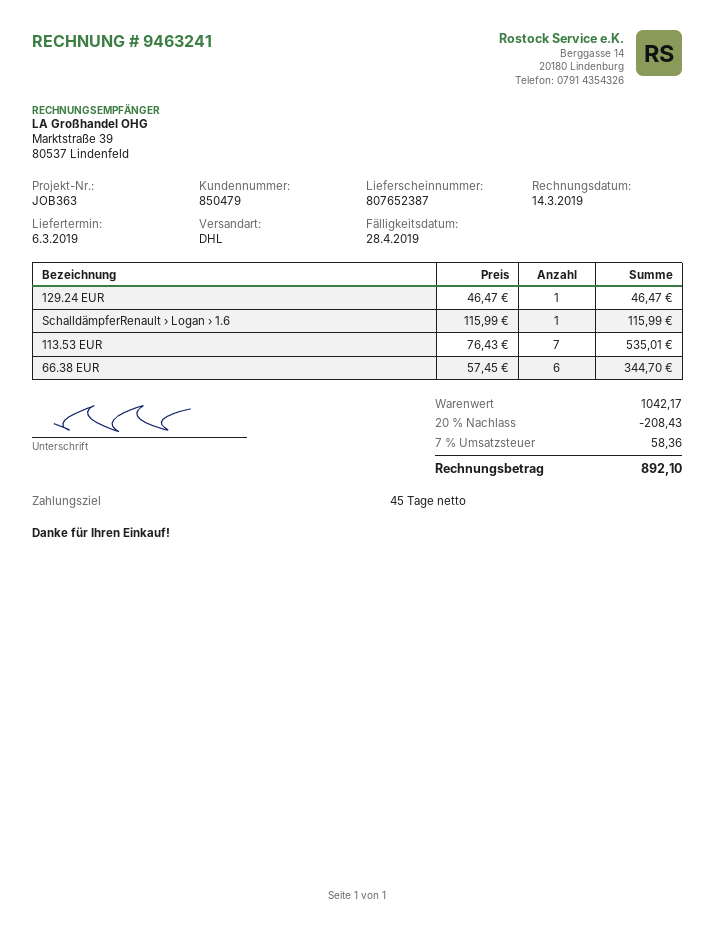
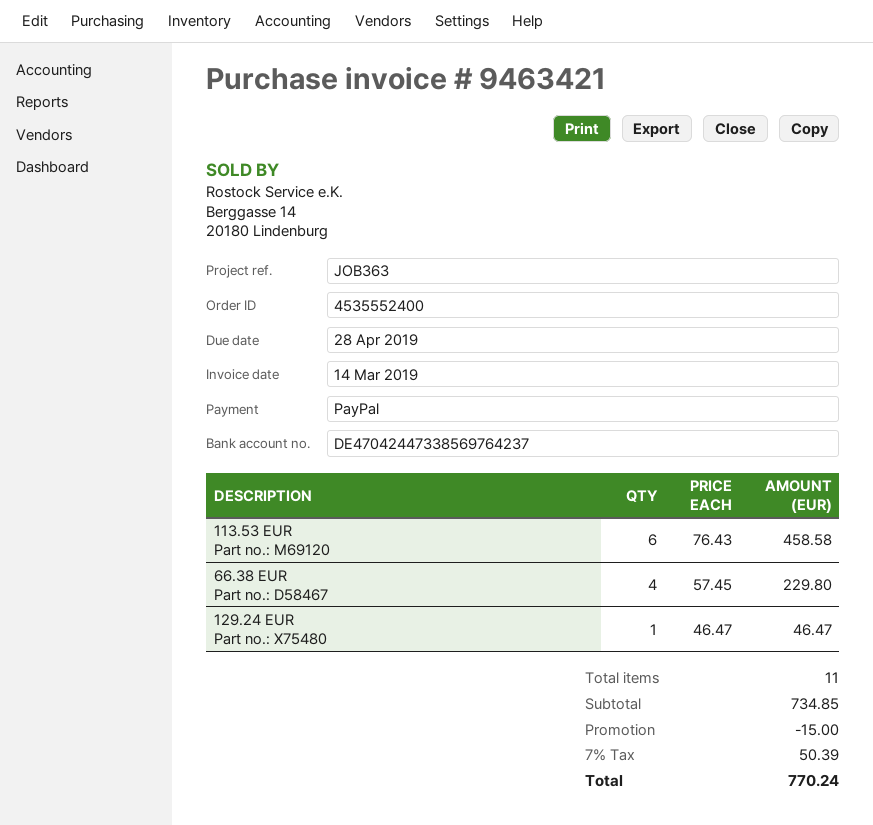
invoice number: 9463241 -> 9463421
SchalldämpferRenault › Logan › 1.6: 1 x 115.99 = 115.99 -> none
113.53 EUR: 7 x 76.43 = 535.01 -> 6 x 76.43 = 458.58
66.38 EUR: 6 x 57.45 = 344.70 -> 4 x 57.45 = 229.80
subtotal: 1042.17 -> 734.85
discount: 208.43 -> 15.00
tax: 7% = 58.36 -> 7% = 50.39
total: 892.10 -> 770.24

